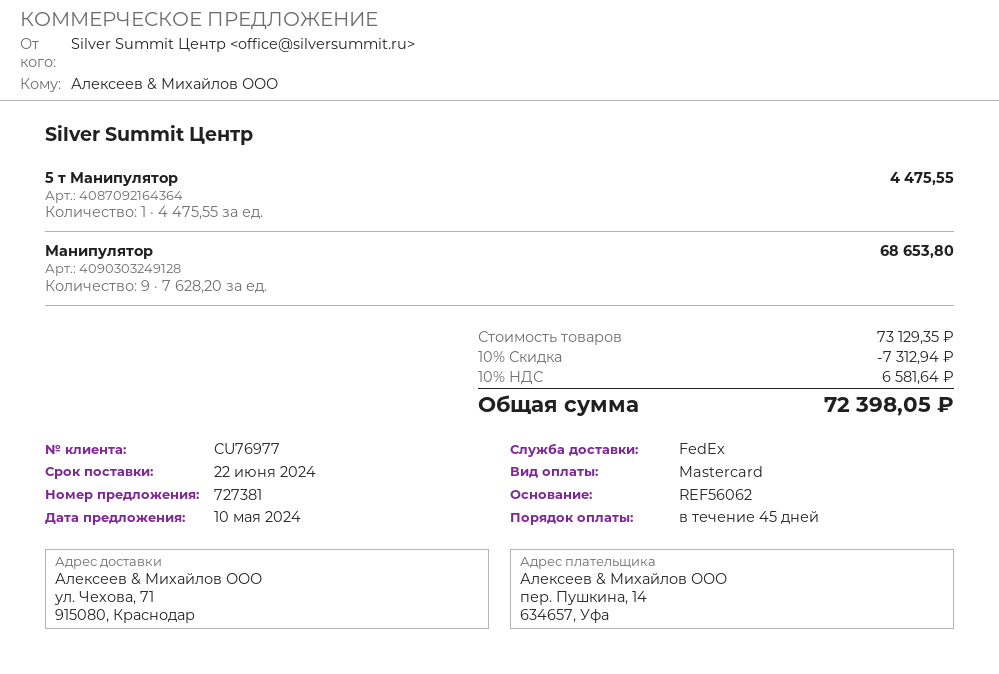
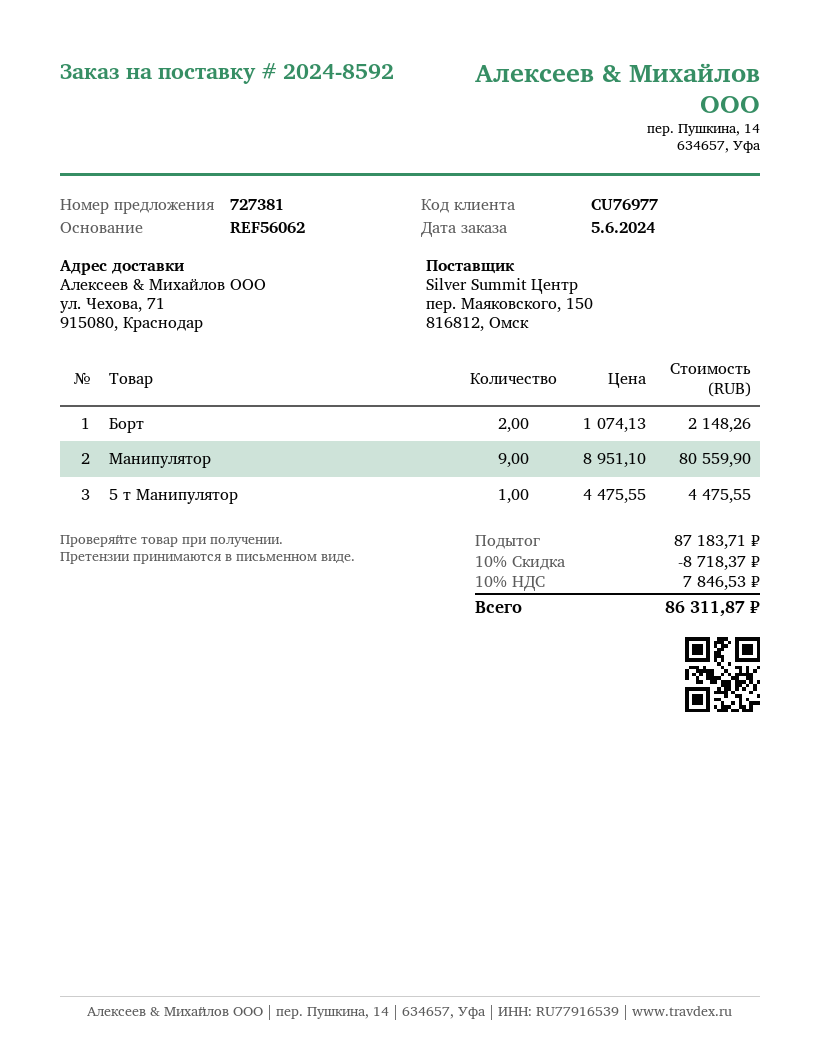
Манипулятор: 9 x 7628.20 = 68653.80 -> 9 x 8951.10 = 80559.90
Борт: none -> 2 x 1074.13 = 2148.26
subtotal: 73129.35 -> 87183.71
discount: 10% = 7312.94 -> 10% = 8718.37
tax: 10% = 6581.64 -> 10% = 7846.53
total: 72398.05 -> 86311.87

